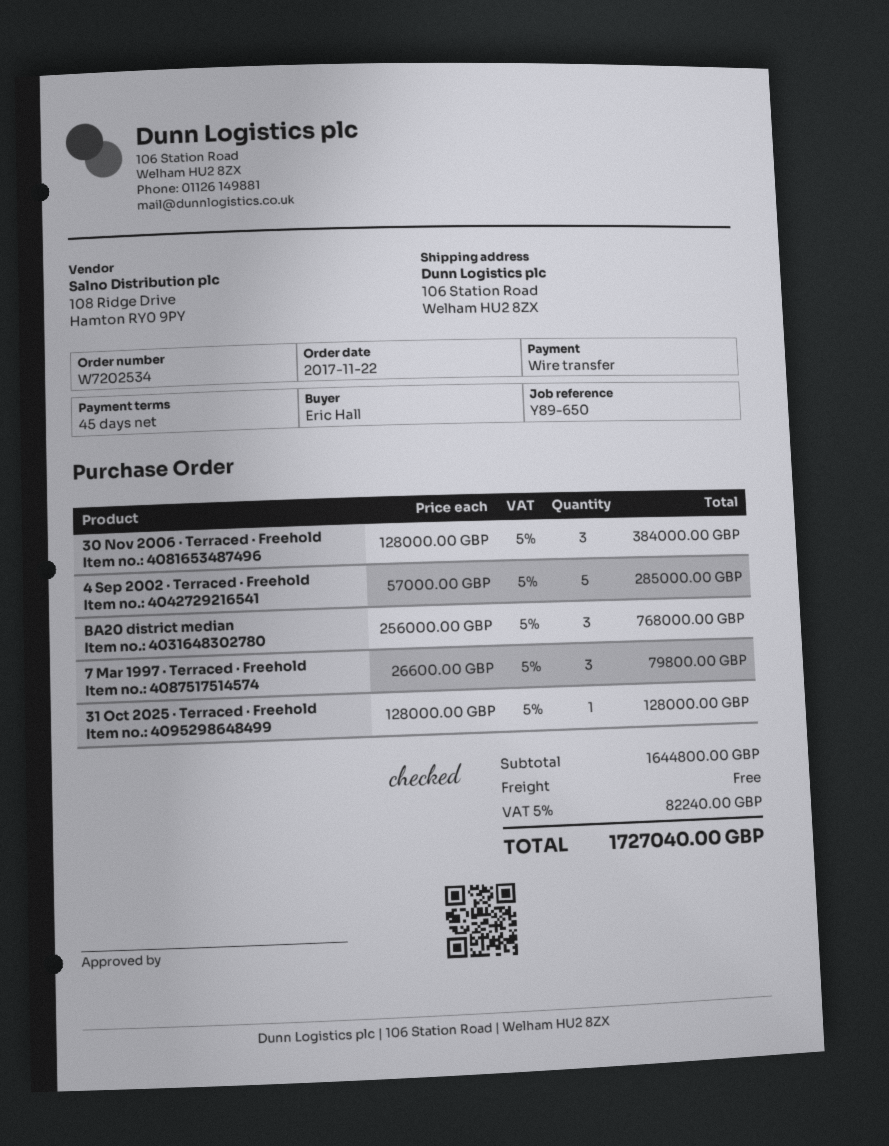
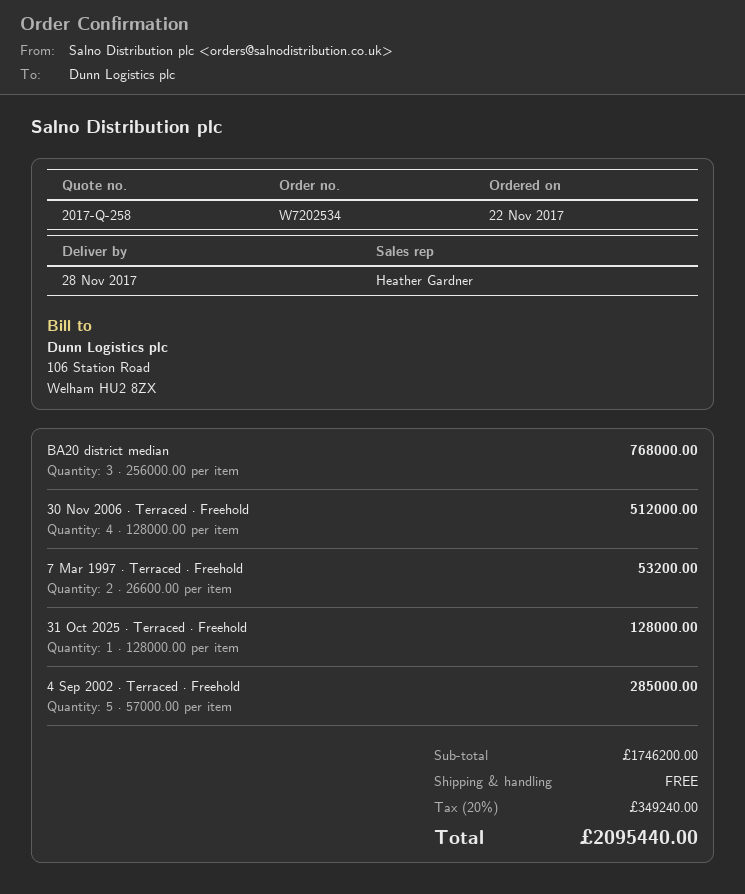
30 Nov 2006 · Terraced · Freehold: 3 x 128000.00 = 384000.00 -> 4 x 128000.00 = 512000.00
7 Mar 1997 · Terraced · Freehold: 3 x 26600.00 = 79800.00 -> 2 x 26600.00 = 53200.00
subtotal: 1644800.00 -> 1746200.00
tax: 5% = 82240.00 -> 20% = 349240.00
total: 1727040.00 -> 2095440.00

